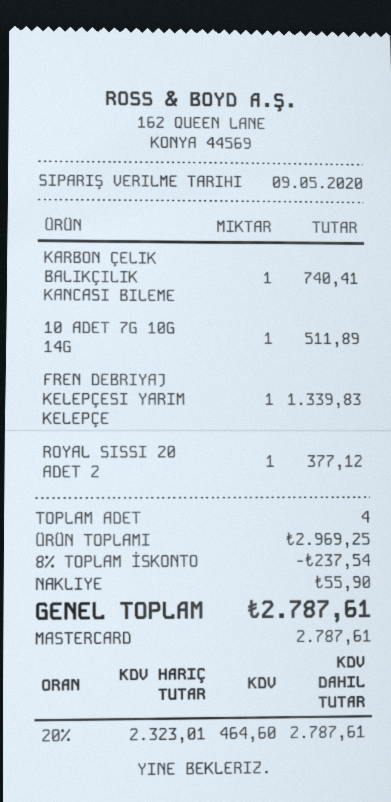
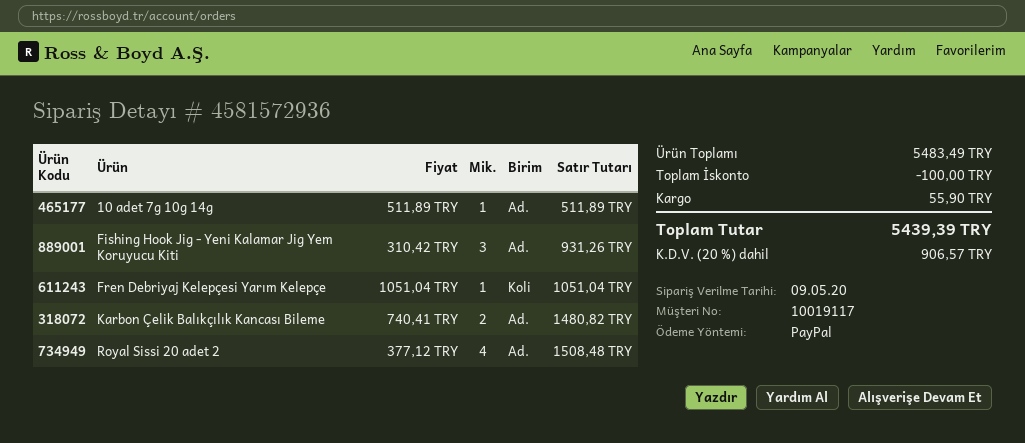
payment method: Mastercard -> PayPal
KARBON ÇELIK BALIKÇILIK KANCASI BILEME: 1 for 740.41 -> 2 for 1480.82
FREN DEBRIYAJ KELEPÇESI YARIM KELEPÇE: 1 for 1339.83 -> 1 for 1051.04
ROYAL SISSI 20 ADET 2: 1 for 377.12 -> 4 for 1508.48
Fishing Hook Jig - Yeni Kalamar Jig Yem Koruyucu Kiti: none -> 3 for 931.26
subtotal: 2969.25 -> 5483.49
discount: 237.54 -> 100.00
tax: 20% = 464.60 -> 20% = 906.57
total: 2787.61 -> 5439.39

